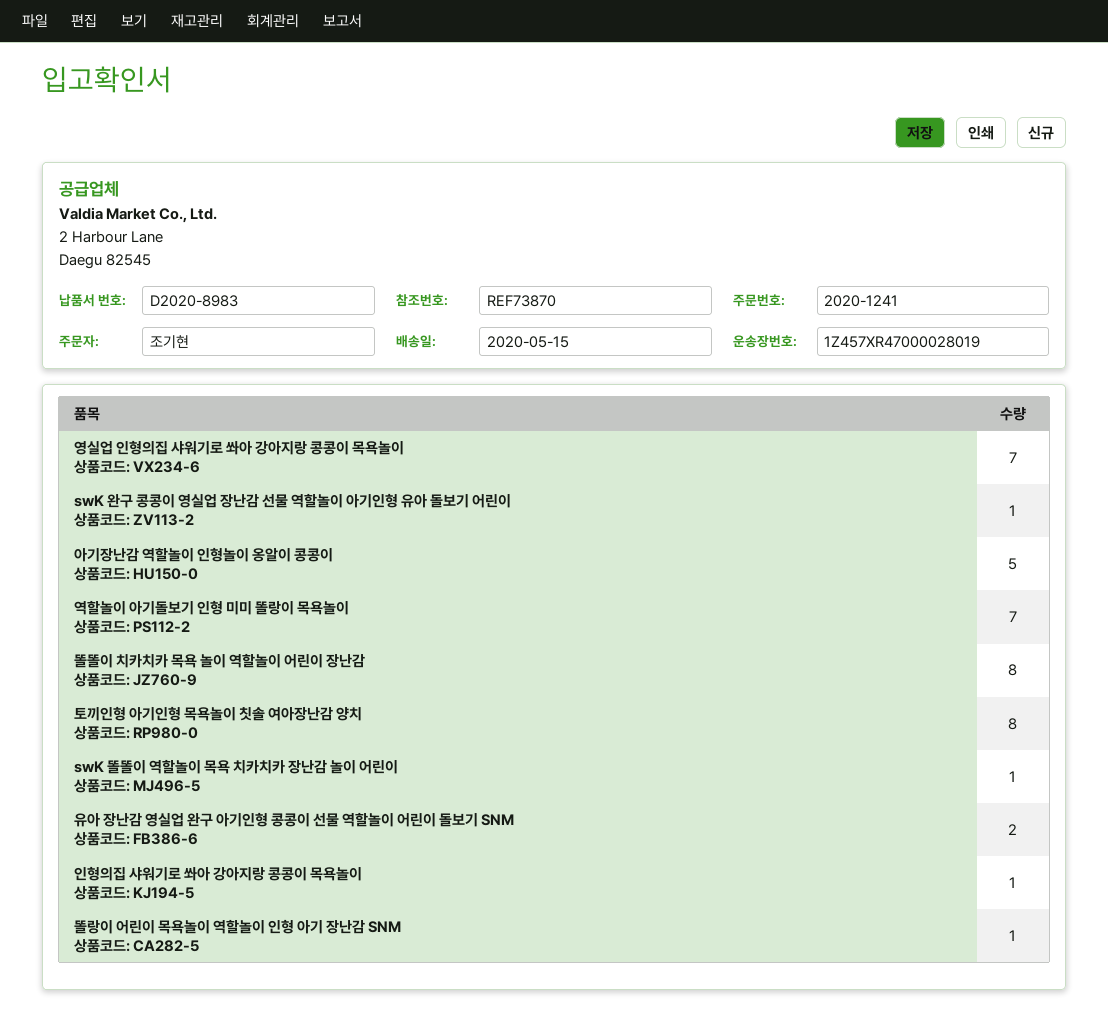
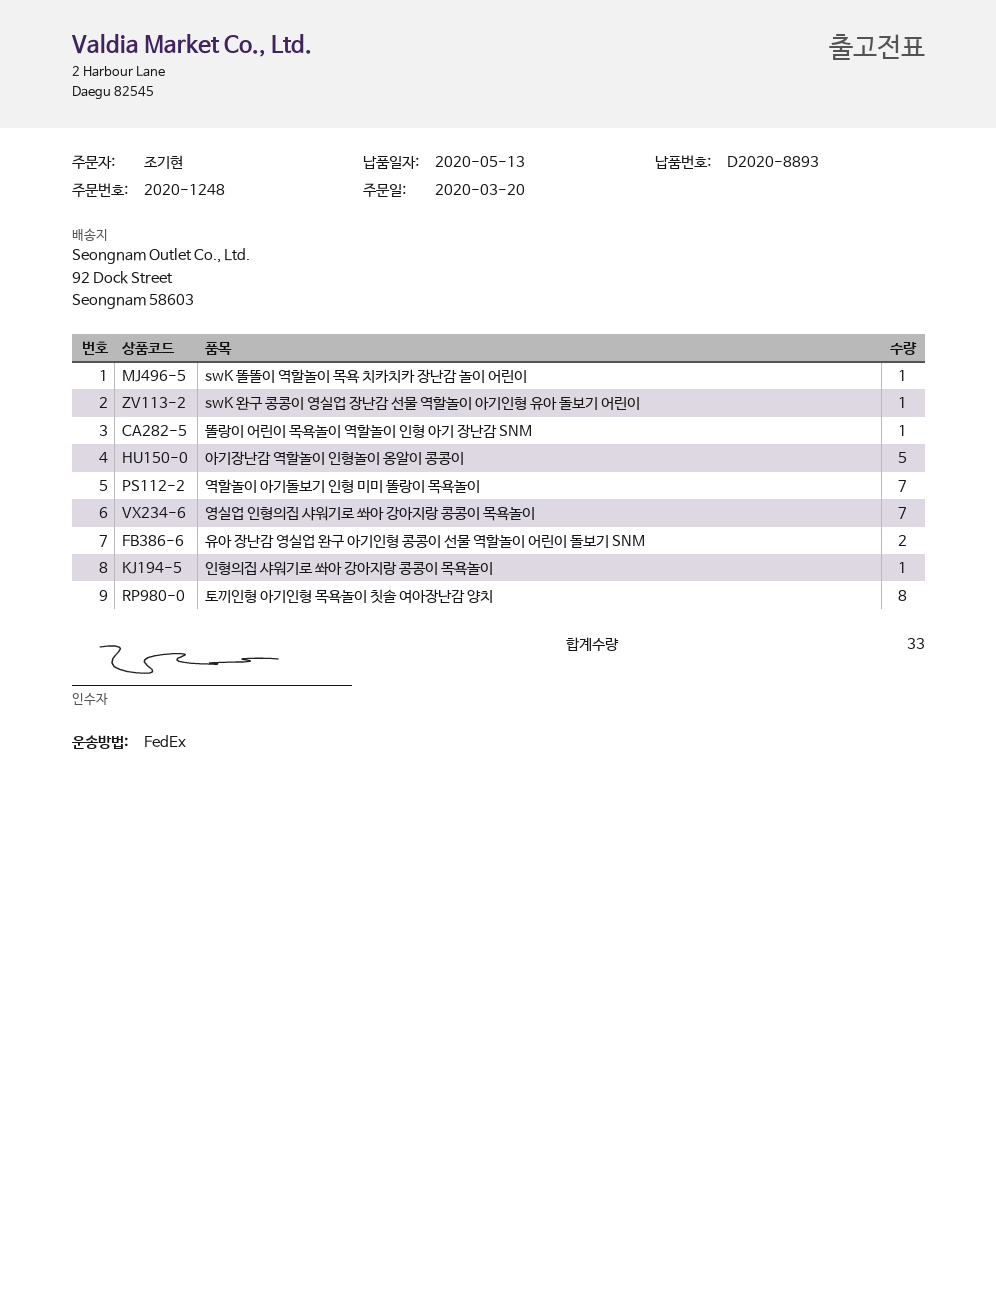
order number: 2020-1241 -> 2020-1248
delivery note number: D2020-8983 -> D2020-8893
delivery date: 2020-05-15 -> 2020-05-13
똘똘이 치카치카 목욕 놀이 역할놀이 어린이 장난감: 8 -> none

